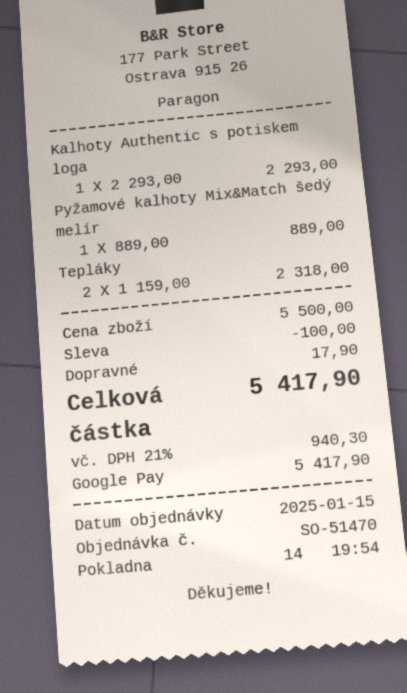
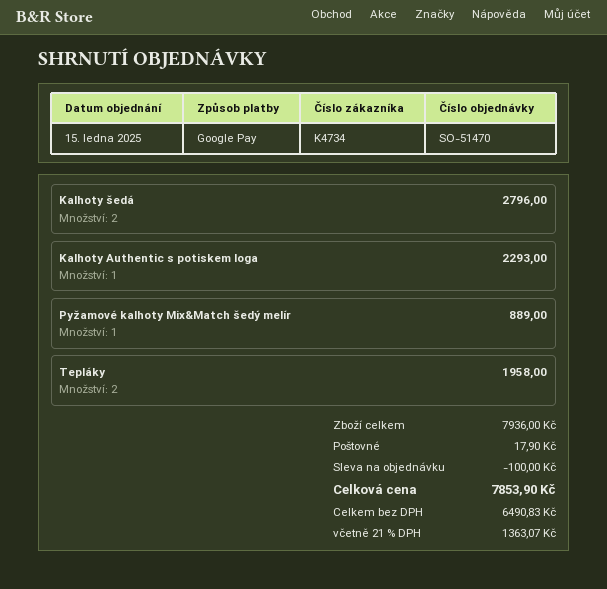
Tepláky: 2 for 2318.00 -> 2 for 1958.00
Kalhoty šedá: none -> 2 for 2796.00
subtotal: 5500.00 -> 7936.00
tax: 21% = 940.30 -> 21% = 1363.07
total: 5417.90 -> 7853.90

